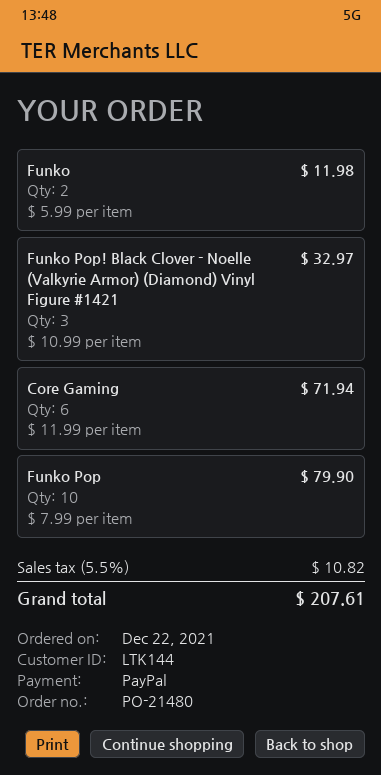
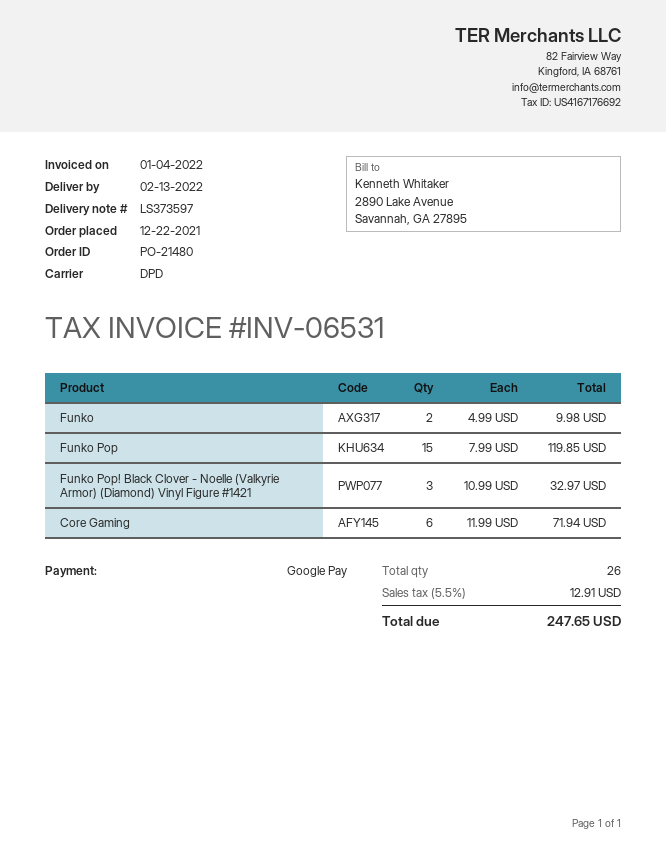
payment method: PayPal -> Google Pay
Funko: 2 x 5.99 = 11.98 -> 2 x 4.99 = 9.98
Funko Pop: 10 x 7.99 = 79.90 -> 15 x 7.99 = 119.85
tax: 5.5% = 10.82 -> 5.5% = 12.91
total: 207.61 -> 247.65

